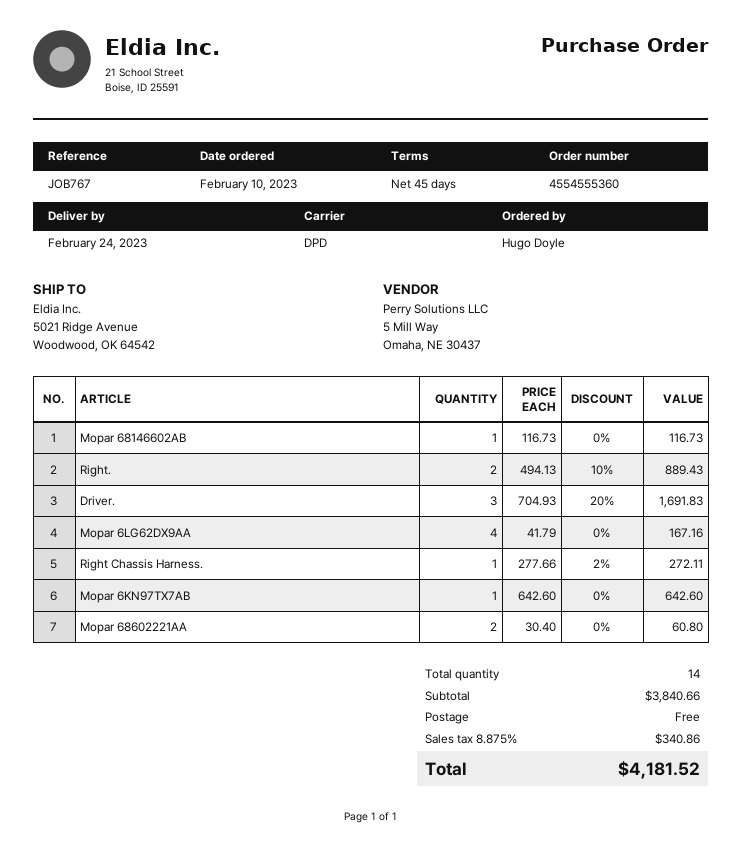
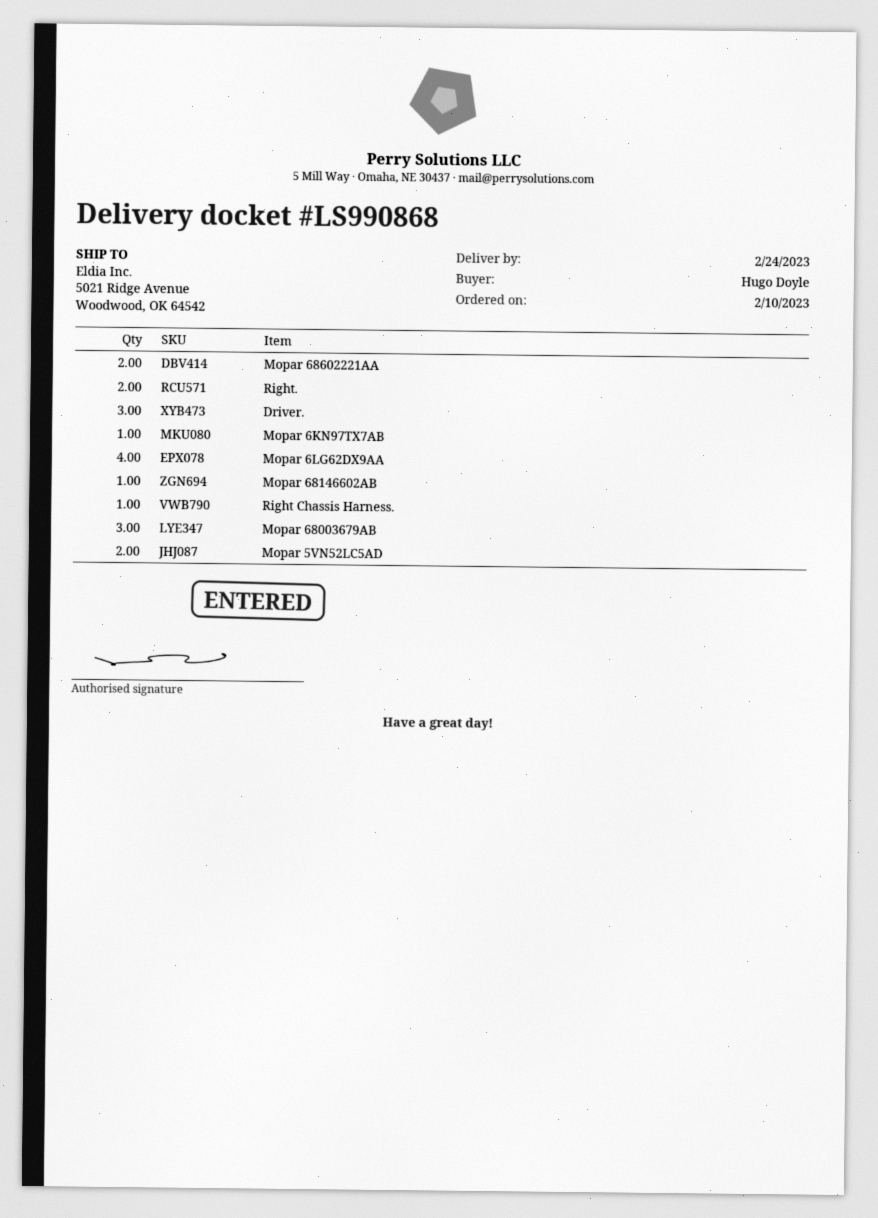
Mopar 68003679AB: none -> 3
Mopar 5VN52LC5AD: none -> 2

